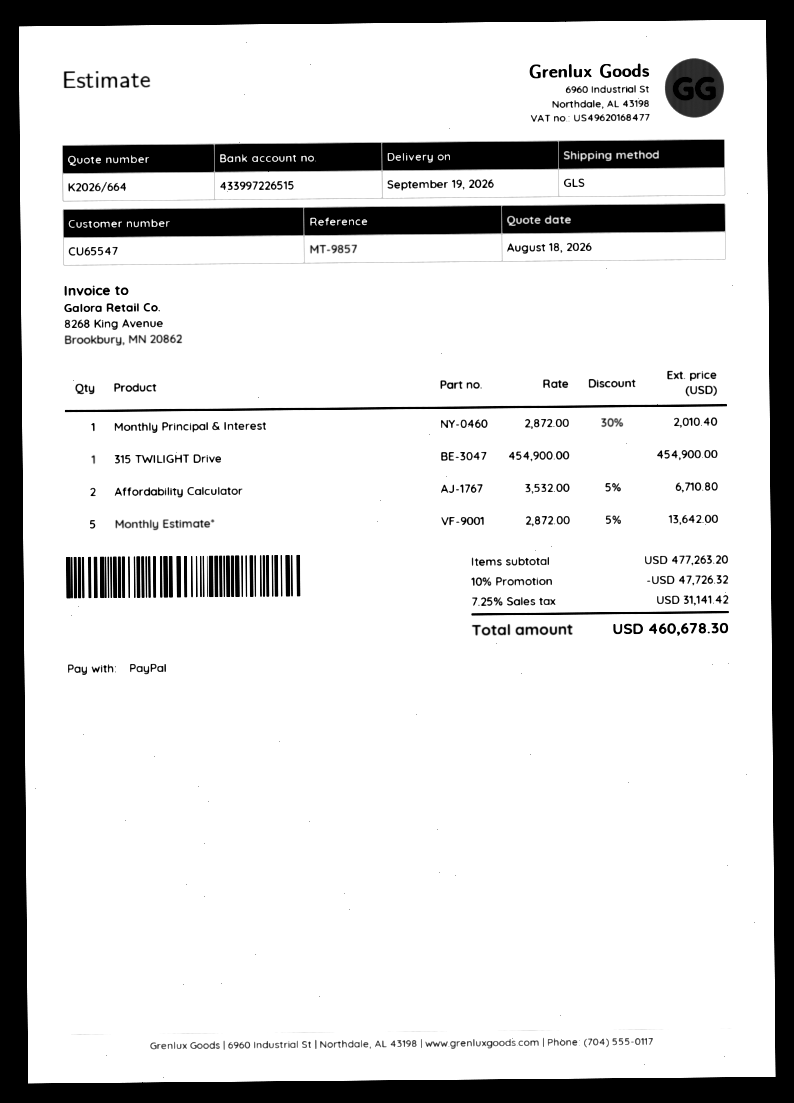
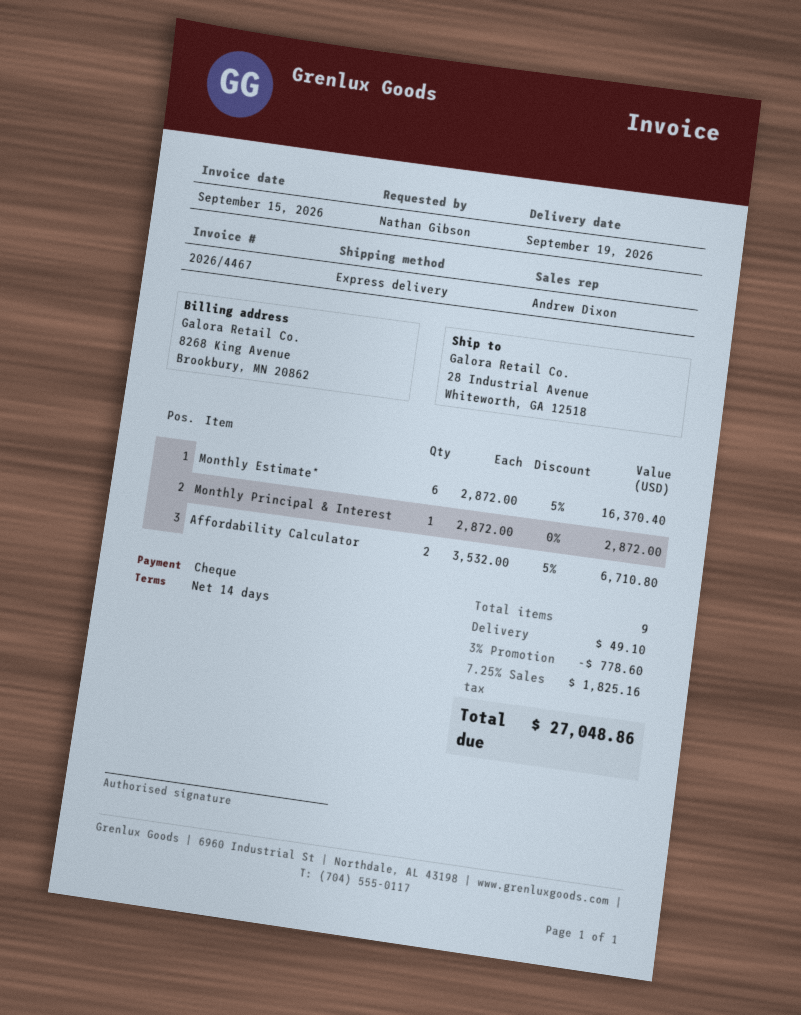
payment method: PayPal -> cheque
shipping method: GLS -> express
Monthly Principal & Interest: 1 x 2872.00 - 30% = 2010.40 -> 1 x 2872.00 = 2872.00
315 TWILIGHT Drive: 1 x 454900.00 = 454900.00 -> none
Monthly Estimate*: 5 x 2872.00 - 5% = 13642.00 -> 6 x 2872.00 - 5% = 16370.40
discount: 10% = 47726.32 -> 3% = 778.60
shipping: none -> 49.10
tax: 7.25% = 31141.42 -> 7.25% = 1825.16
total: 460678.30 -> 27048.86

